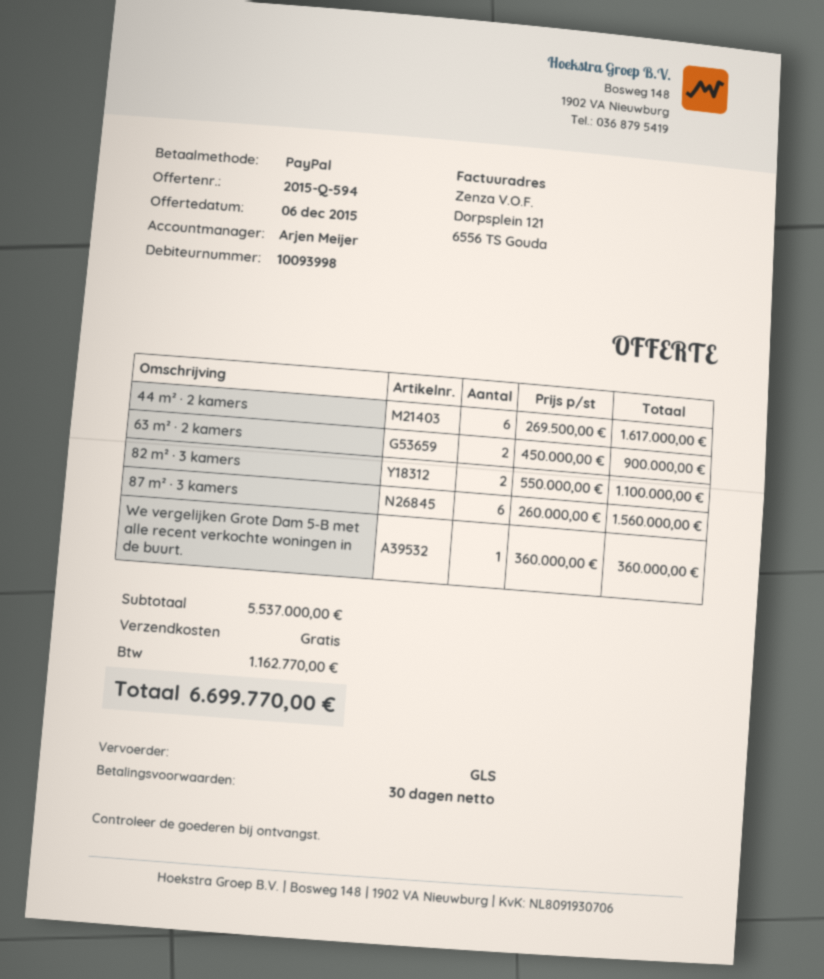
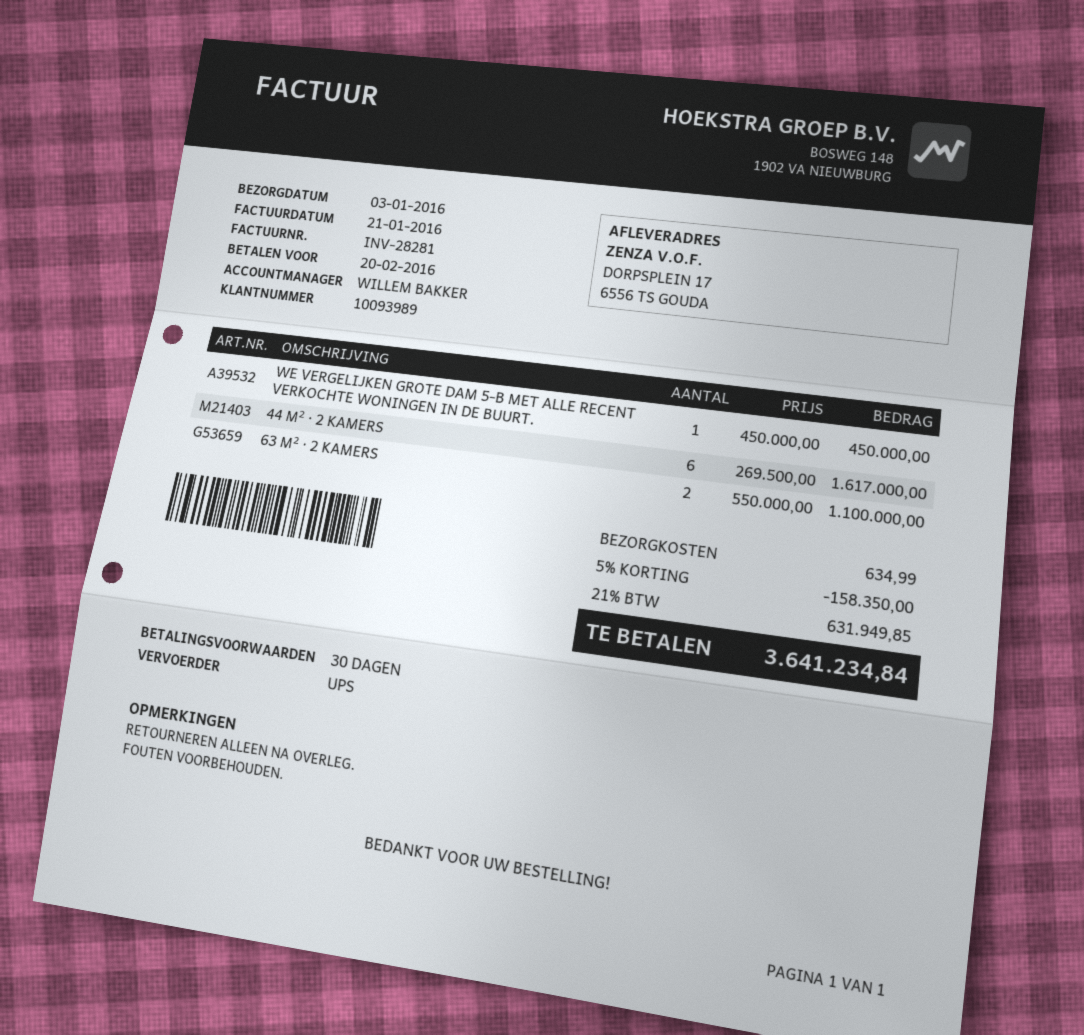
customer number: 10093998 -> 10093989
sales rep: Arjen Meijer -> WILLEM BAKKER
shipping method: GLS -> UPS
63 m² · 2 kamers: 2 x 450000.00 = 900000.00 -> 2 x 550000.00 = 1100000.00
82 m² · 3 kamers: 2 x 550000.00 = 1100000.00 -> none
87 m² · 3 kamers: 6 x 260000.00 = 1560000.00 -> none
We vergelijken Grote Dam 5-B met alle recent verkochte woningen in de buurt.: 1 x 360000.00 = 360000.00 -> 1 x 450000.00 = 450000.00
discount: none -> 5% = 158350.00
shipping: 0.00 -> 634.99
tax: 1162770.00 -> 631949.85
total: 6699770.00 -> 3641234.84

